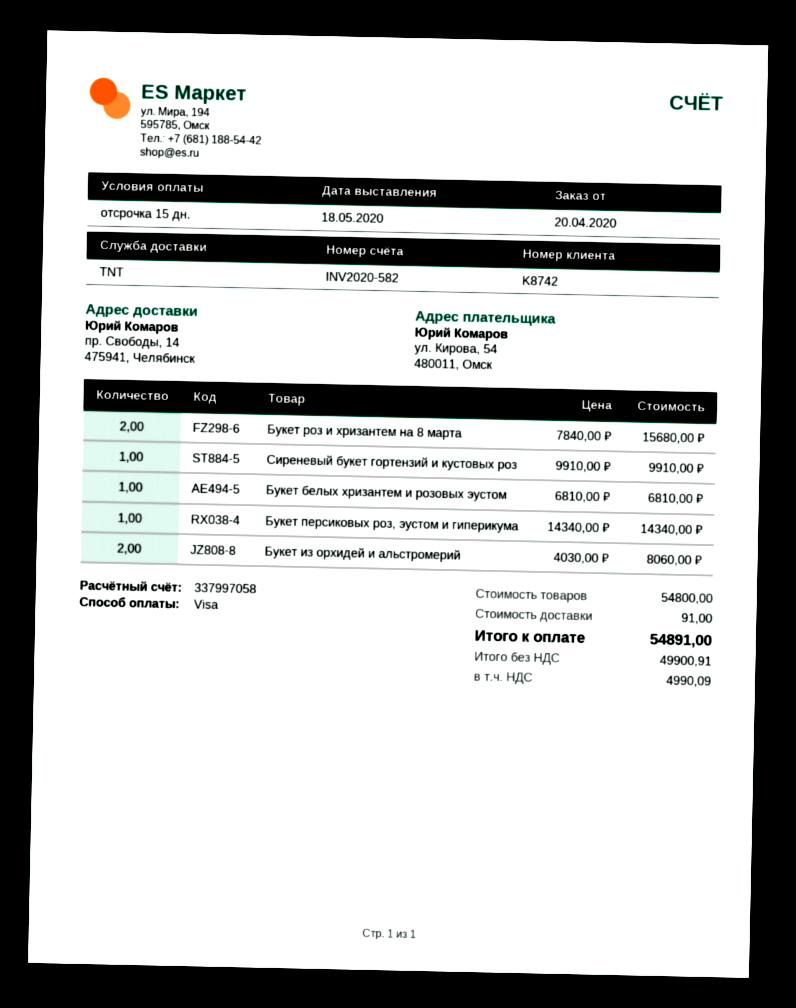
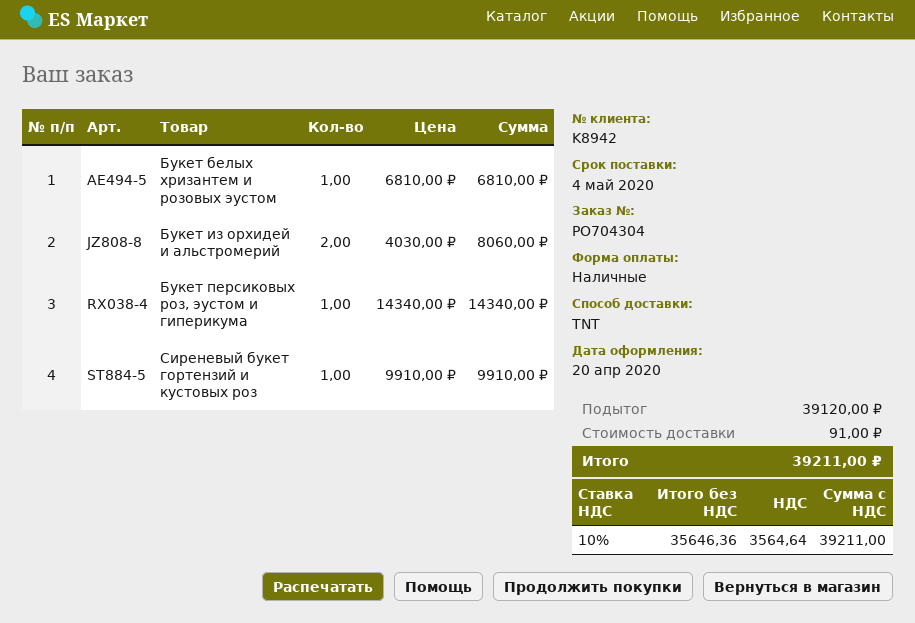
customer number: K8742 -> K8942
payment method: Visa -> cash
Букет роз и хризантем на 8 марта: 2 x 7840.00 = 15680.00 -> none
subtotal: 54800.00 -> 39120.00
net: 49900.91 -> 35646.36
tax: 4990.09 -> 3564.64
total: 54891.00 -> 39211.00

